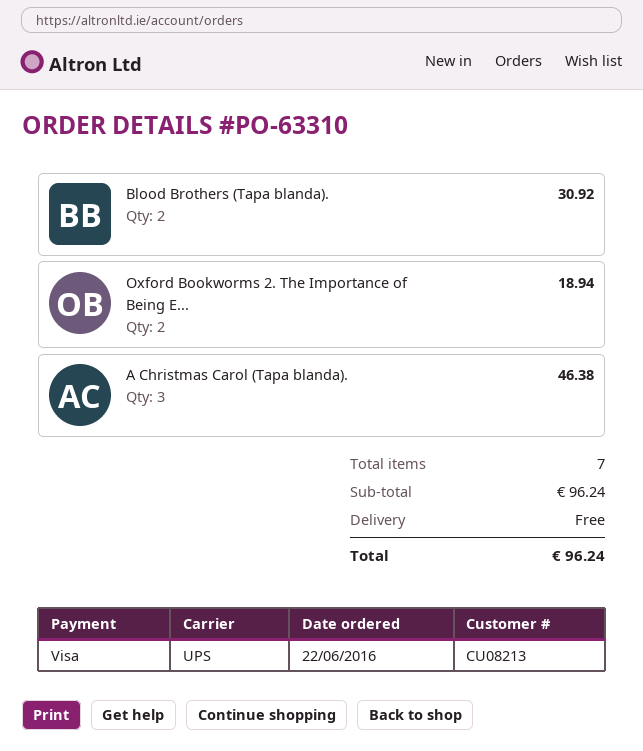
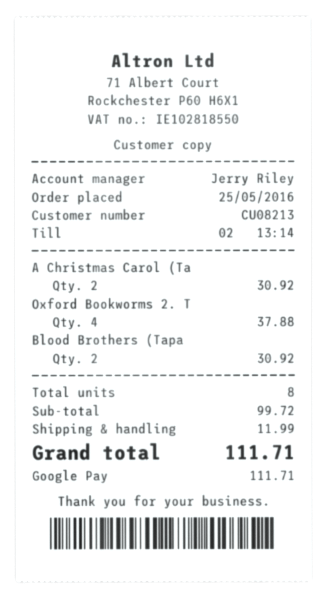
order date: 2016-06-22 -> 2016-05-25
payment method: Visa -> Google Pay
Oxford Bookworms 2. The Importance of Being E...: 2 for 18.94 -> 4 for 37.88
A Christmas Carol (Tapa blanda).: 3 for 46.38 -> 2 for 30.92
total quantity: 7 -> 8
subtotal: 96.24 -> 99.72
shipping: 0.00 -> 11.99
total: 96.24 -> 111.71

